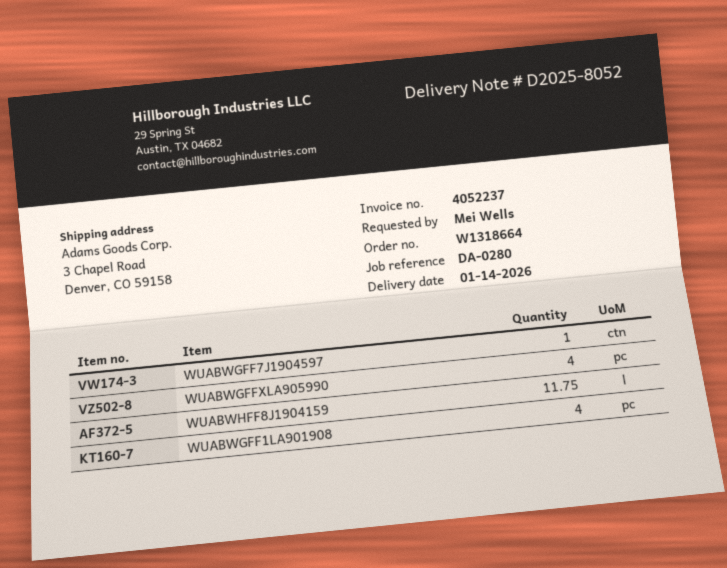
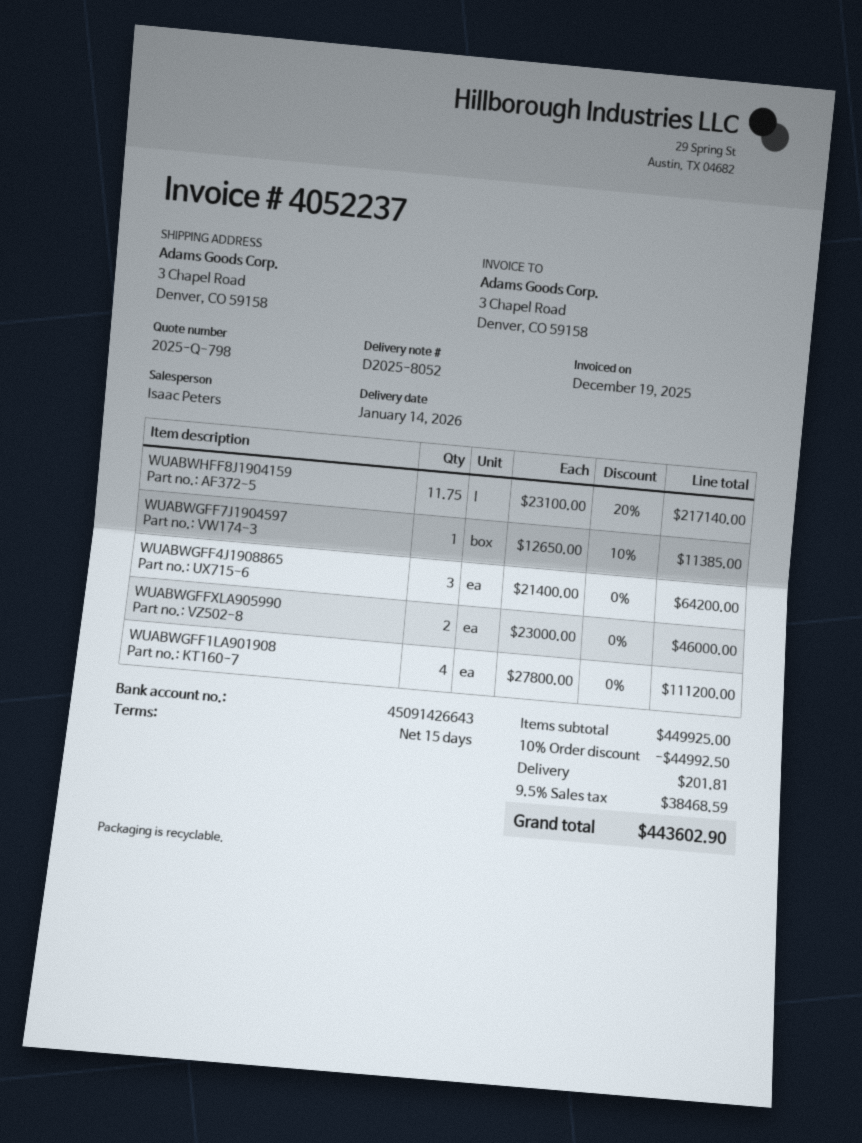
WUABWGFFXLA905990: 4 -> 2
WUABWGFF4J1908865: none -> 3

